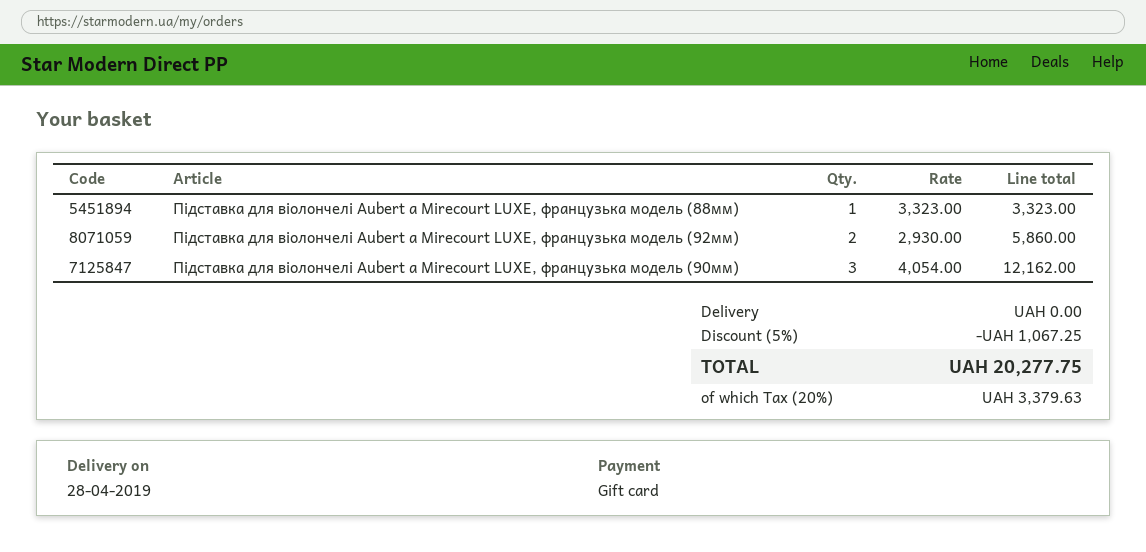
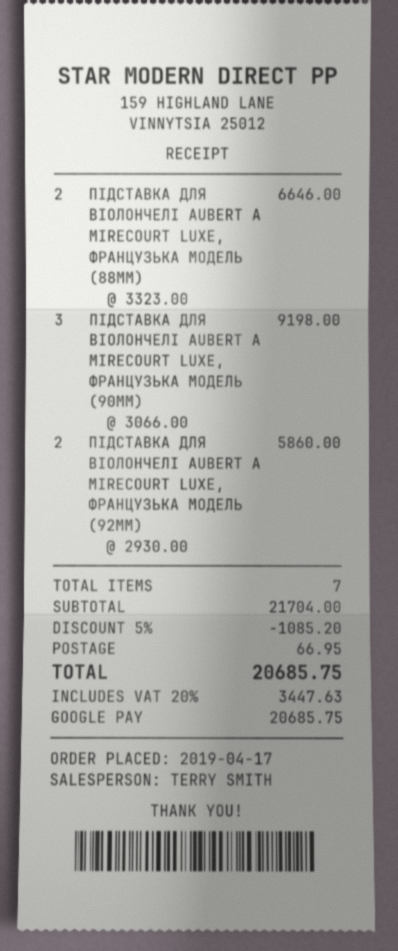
payment method: gift card -> Google Pay
Підставка для віолончелі Aubert a Mirecourt LUXE, французька модель (88мм): 1 x 3323.00 = 3323.00 -> 2 x 3323.00 = 6646.00
Підставка для віолончелі Aubert a Mirecourt LUXE, французька модель (90мм): 3 x 4054.00 = 12162.00 -> 3 x 3066.00 = 9198.00
discount: 5% = 1067.25 -> 5% = 1085.20
shipping: 0.00 -> 66.95
tax: 20% = 3379.63 -> 20% = 3447.63
total: 20277.75 -> 20685.75

